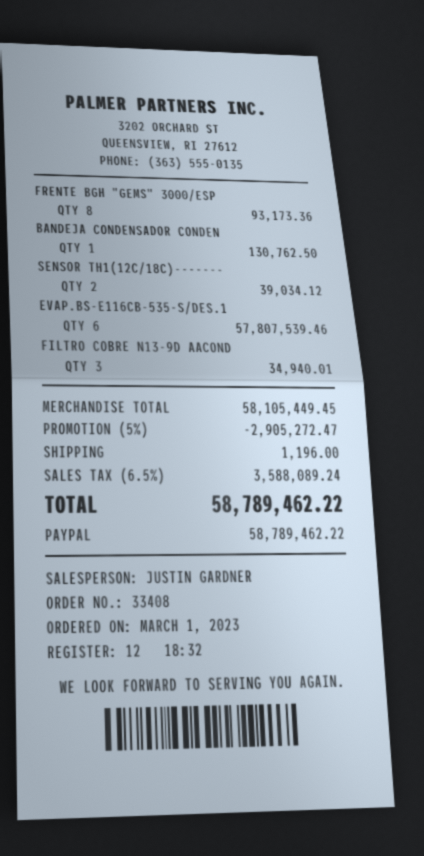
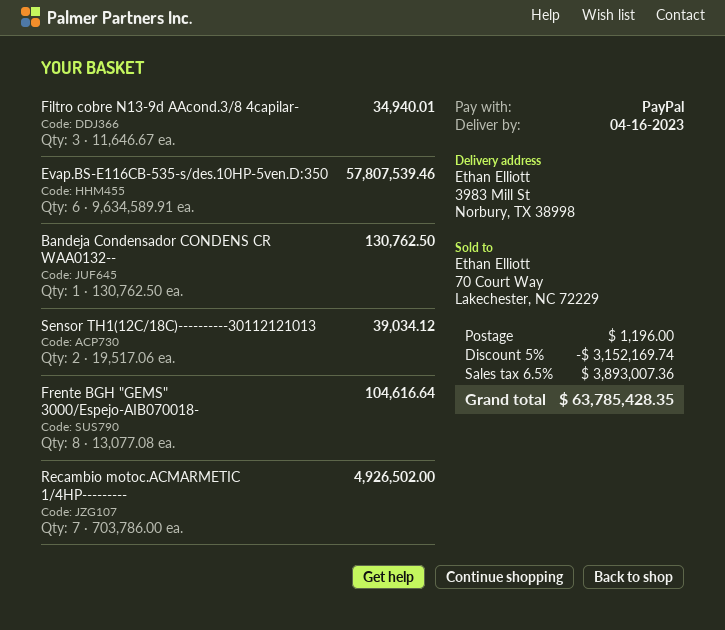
FRENTE BGH "GEMS" 3000/ESP: 8 for 93173.36 -> 8 for 104616.64
Recambio motoc.ACMARMETIC 1/4HP---------: none -> 7 for 4926502.00
discount: 5% = 2905272.47 -> 5% = 3152169.74
tax: 6.5% = 3588089.24 -> 6.5% = 3893007.36
total: 58789462.22 -> 63785428.35

